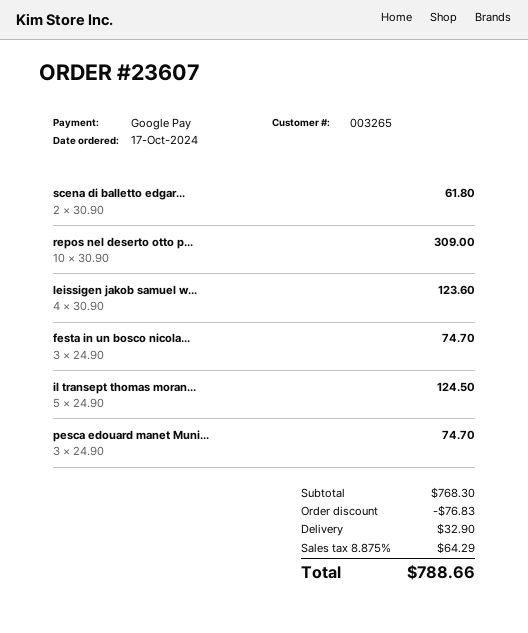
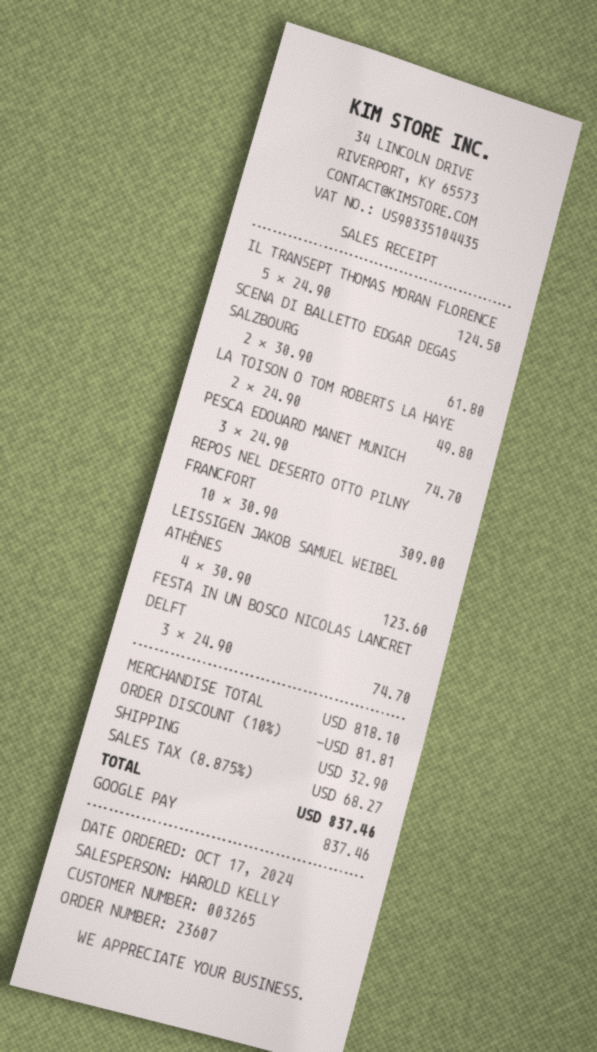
LA TOISON O TOM ROBERTS LA HAYE: none -> 2 x 24.90 = 49.80
subtotal: 768.30 -> 818.10
discount: 76.83 -> 81.81
tax: 8.875% = 64.29 -> 8.875% = 68.27
total: 788.66 -> 837.46

